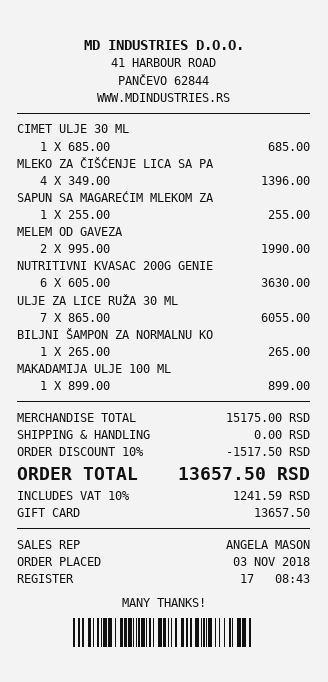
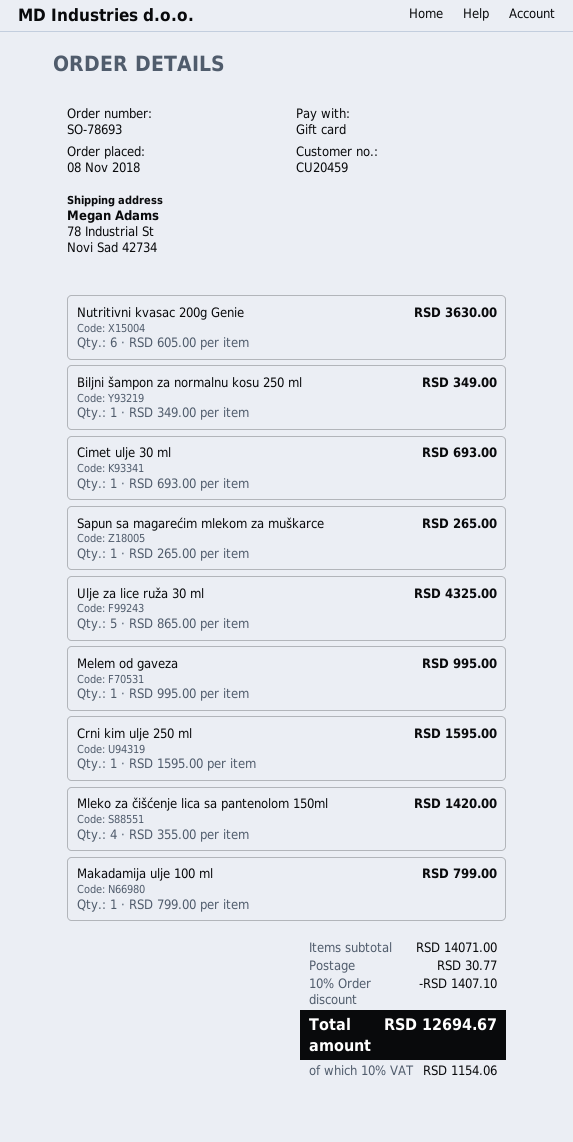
order date: 2018-11-03 -> 2018-11-08
CIMET ULJE 30 ML: 1 x 685.00 = 685.00 -> 1 x 693.00 = 693.00
MLEKO ZA ČIŠĆENJE LICA SA PA: 4 x 349.00 = 1396.00 -> 4 x 355.00 = 1420.00
SAPUN SA MAGAREĆIM MLEKOM ZA: 1 x 255.00 = 255.00 -> 1 x 265.00 = 265.00
MELEM OD GAVEZA: 2 x 995.00 = 1990.00 -> 1 x 995.00 = 995.00
ULJE ZA LICE RUŽA 30 ML: 7 x 865.00 = 6055.00 -> 5 x 865.00 = 4325.00
BILJNI ŠAMPON ZA NORMALNU KO: 1 x 265.00 = 265.00 -> 1 x 349.00 = 349.00
MAKADAMIJA ULJE 100 ML: 1 x 899.00 = 899.00 -> 1 x 799.00 = 799.00
Crni kim ulje 250 ml: none -> 1 x 1595.00 = 1595.00
subtotal: 15175.00 -> 14071.00
discount: 10% = 1517.50 -> 10% = 1407.10
shipping: 0.00 -> 30.77
tax: 10% = 1241.59 -> 10% = 1154.06
total: 13657.50 -> 12694.67

